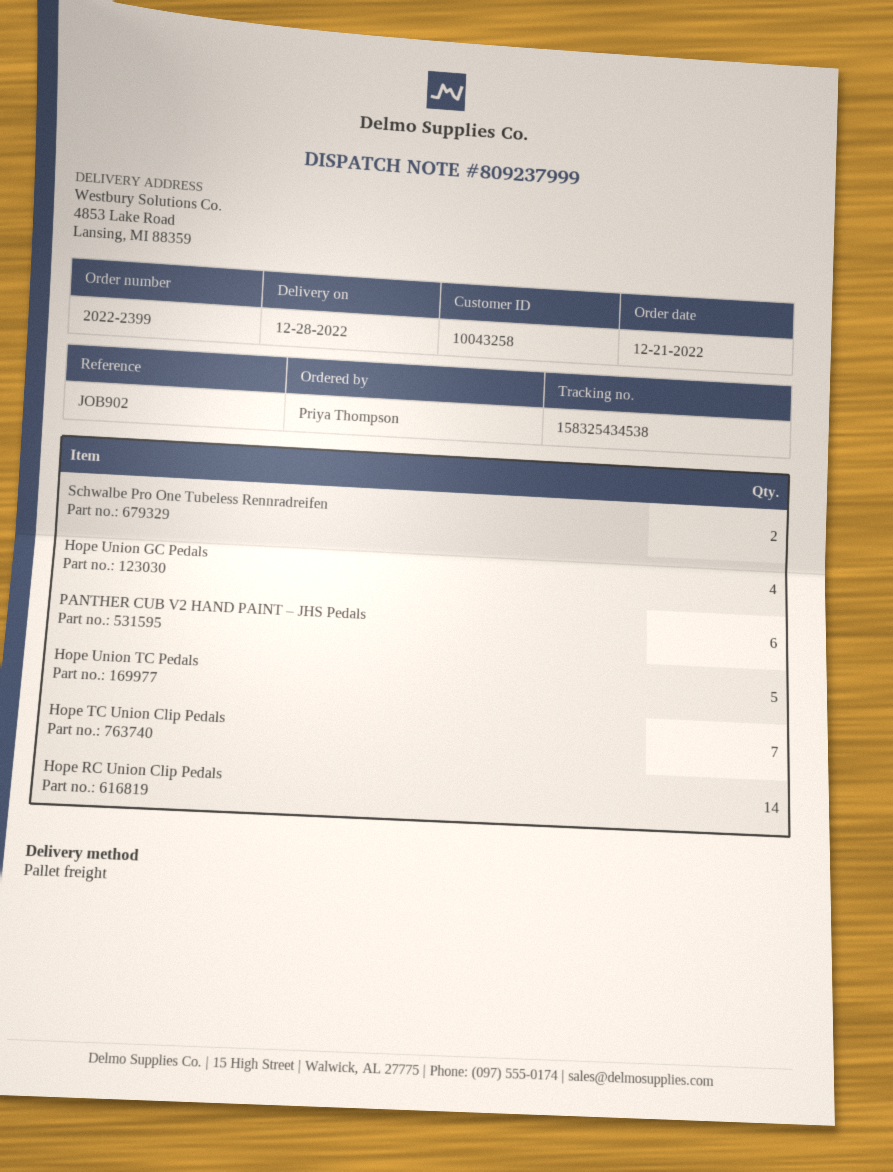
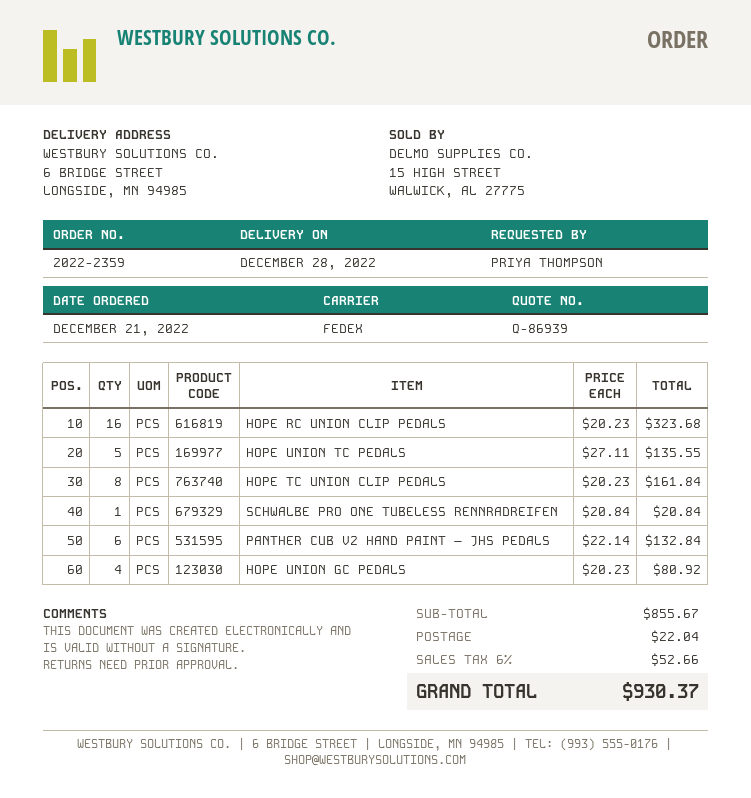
order number: 2022-2399 -> 2022-2359
shipping method: pallet freight -> FedEx
ship to: 4853 Lake Road, Lansing, MI 88359 -> 6 BRIDGE STREET, LONGSIDE, MN 94985
Schwalbe Pro One Tubeless Rennradreifen: 2 -> 1
Hope TC Union Clip Pedals: 7 -> 8
Hope RC Union Clip Pedals: 14 -> 16

